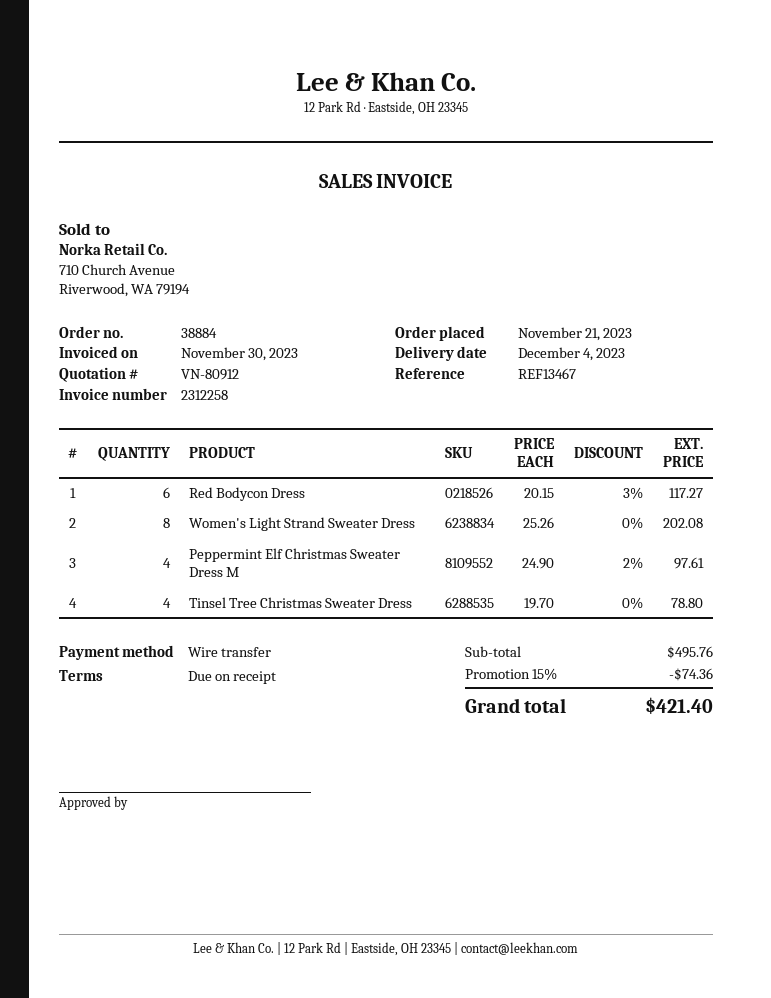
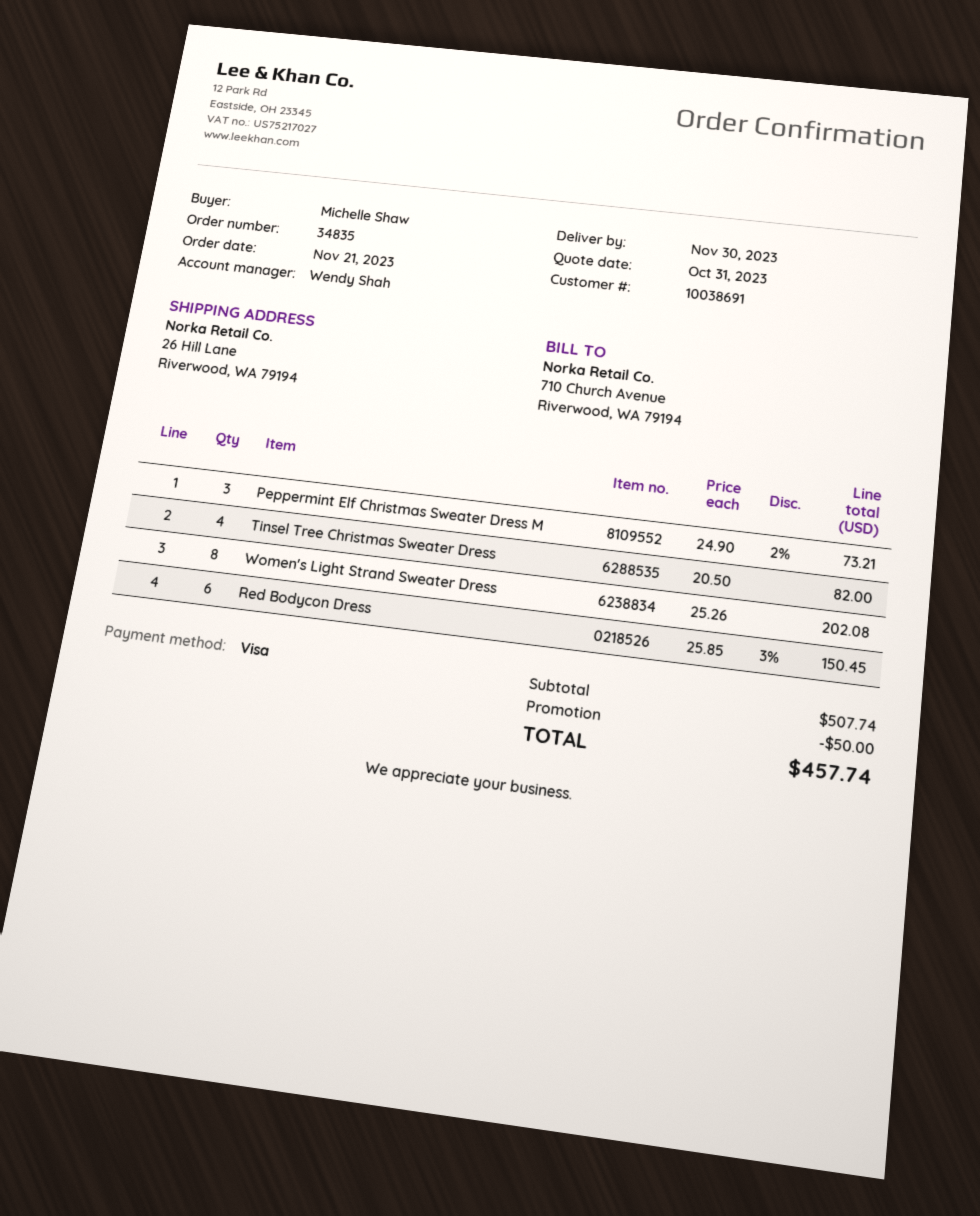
order number: 38884 -> 34835
delivery date: 2023-12-04 -> 2023-11-30
payment method: bank transfer -> Visa
Red Bodycon Dress: 6 x 20.15 - 3% = 117.27 -> 6 x 25.85 - 3% = 150.45
Peppermint Elf Christmas Sweater Dress M: 4 x 24.90 - 2% = 97.61 -> 3 x 24.90 - 2% = 73.21
Tinsel Tree Christmas Sweater Dress: 4 x 19.70 = 78.80 -> 4 x 20.50 = 82.00
subtotal: 495.76 -> 507.74
discount: 74.36 -> 50.00
total: 421.40 -> 457.74

